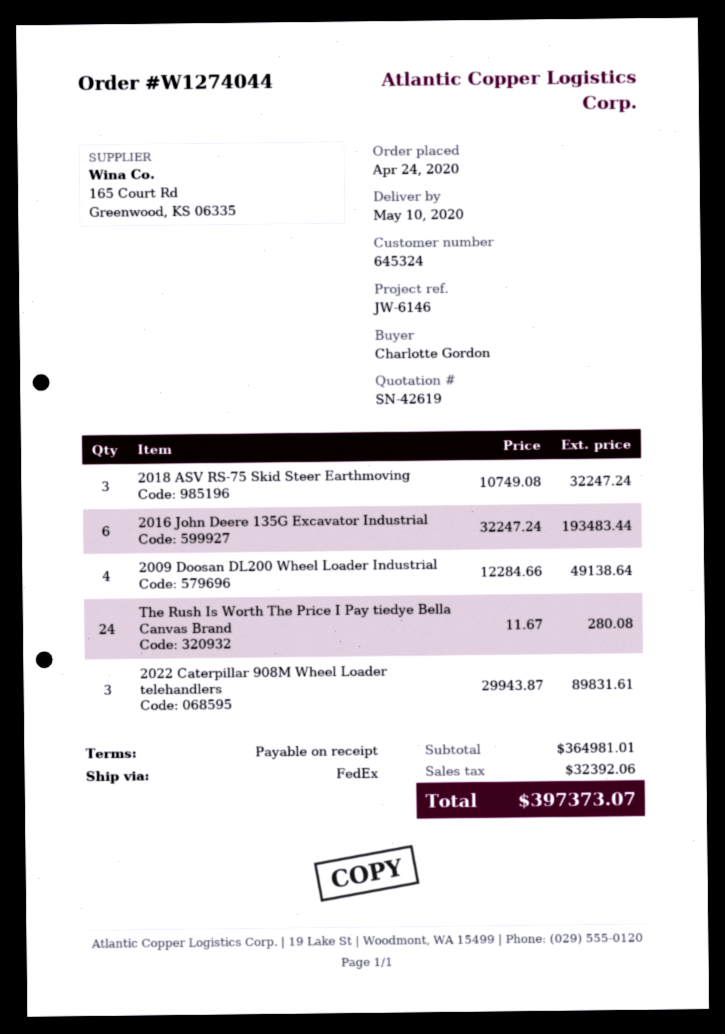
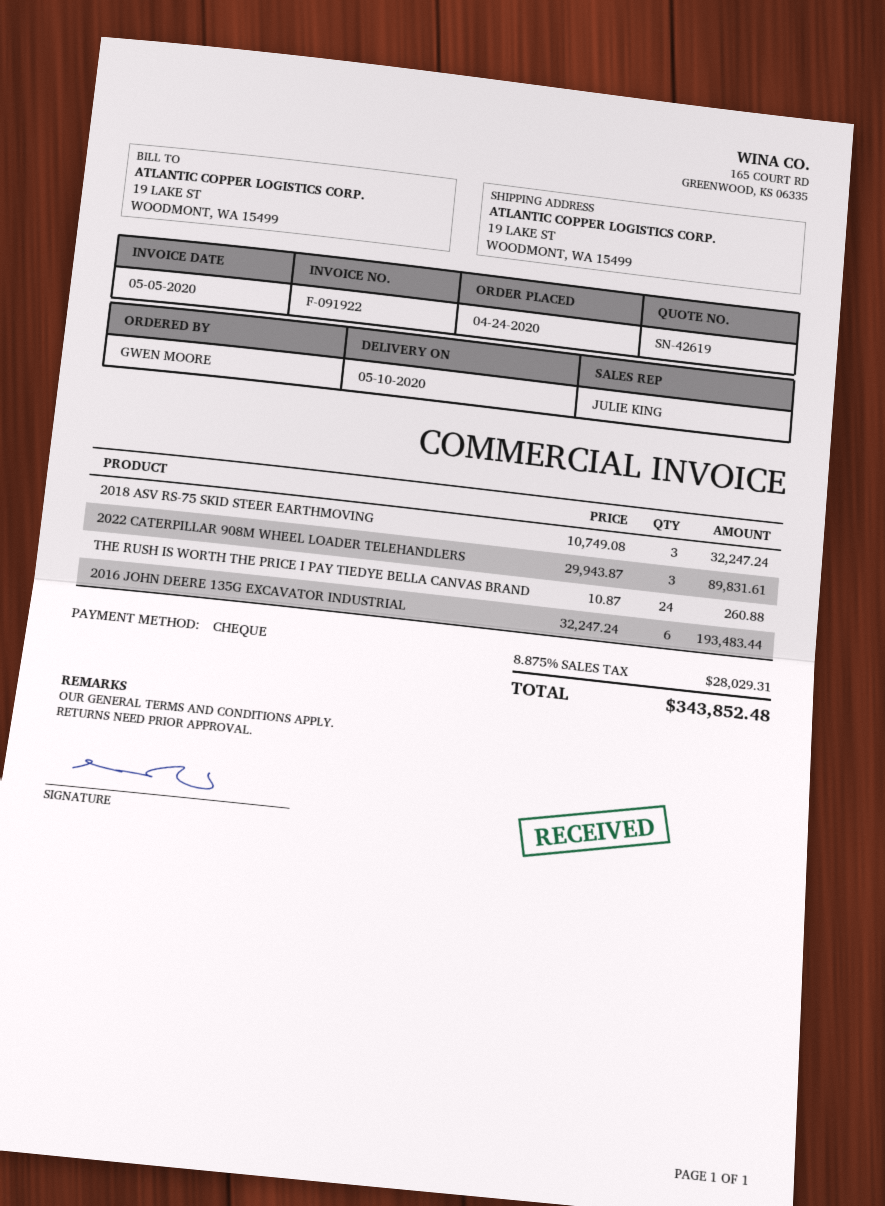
ordered by: Charlotte Gordon -> GWEN MOORE
2009 Doosan DL200 Wheel Loader Industrial: 4 x 12284.66 = 49138.64 -> none
The Rush Is Worth The Price I Pay tiedye Bella Canvas Brand: 24 x 11.67 = 280.08 -> 24 x 10.87 = 260.88
tax: 32392.06 -> 28029.31
total: 397373.07 -> 343852.48

